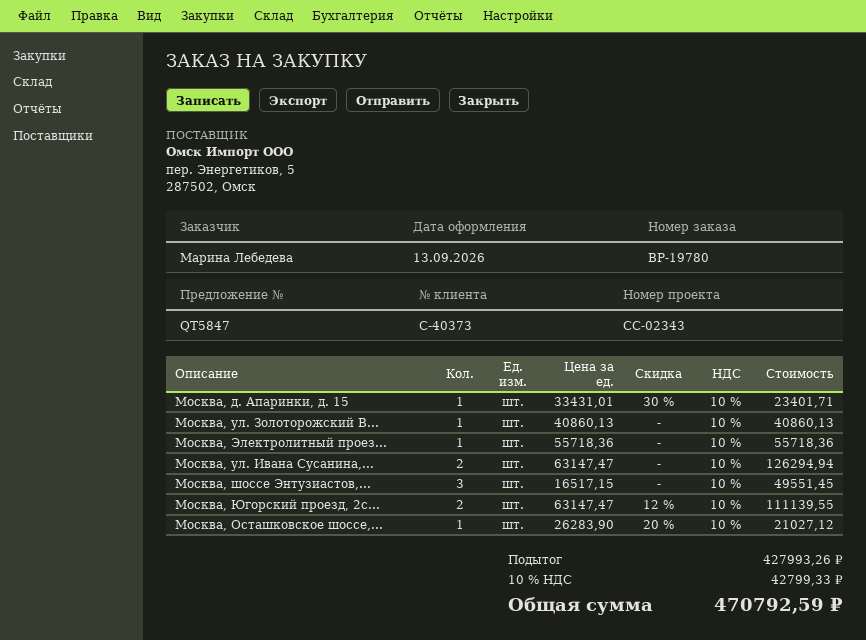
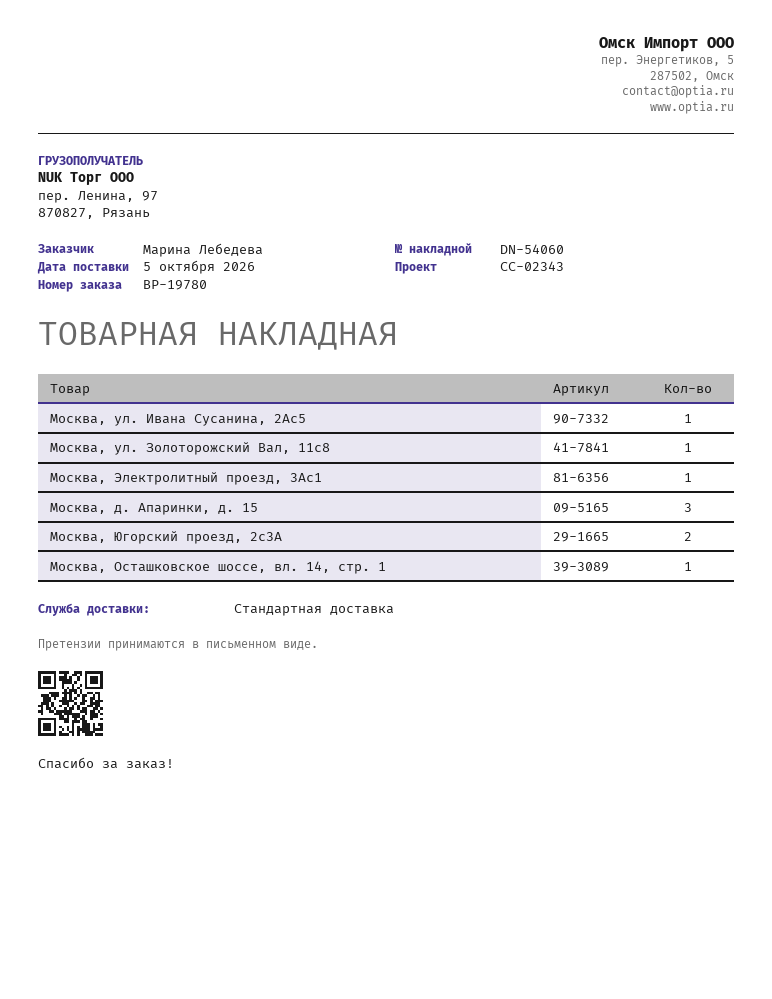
Москва, д. Апаринки, д. 15: 1 -> 3
Москва, ул. Ивана Сусанина,...: 2 -> 1
Москва, шоссе Энтузиастов,...: 3 -> none

